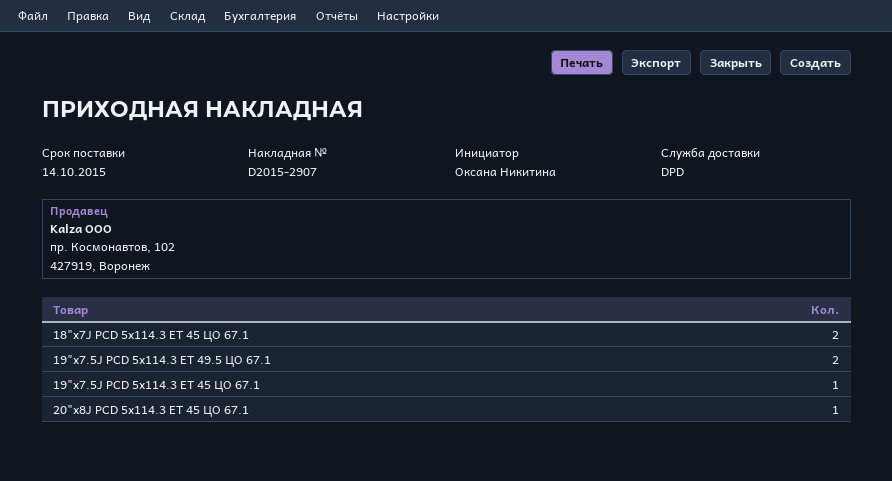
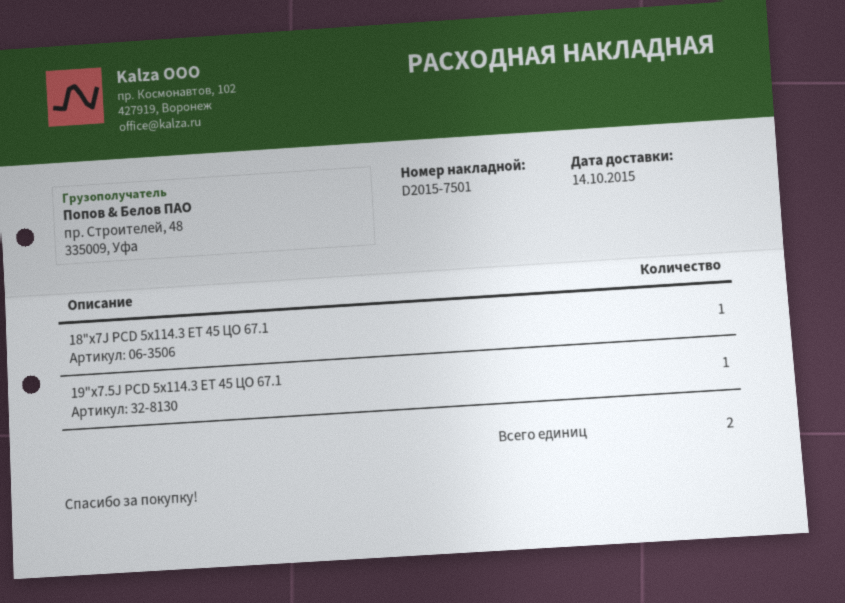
delivery note number: D2015-2907 -> D2015-7501
18"x7J PCD 5x114.3 ЕТ 45 ЦО 67.1: 2 -> 1
19"x7.5J PCD 5x114.3 ЕТ 49.5 ЦО 67.1: 2 -> none
20"x8J PCD 5x114.3 ЕТ 45 ЦО 67.1: 1 -> none

